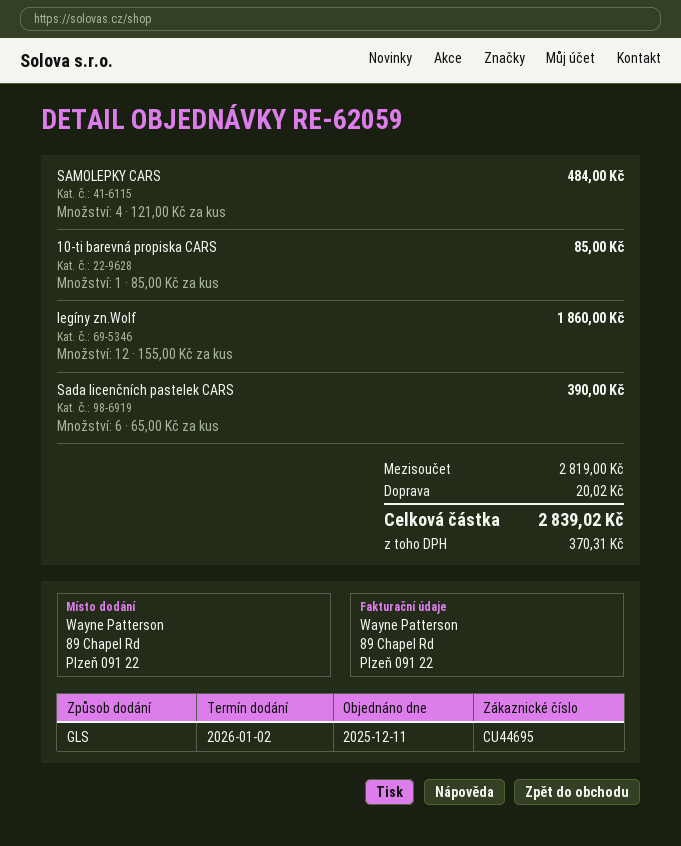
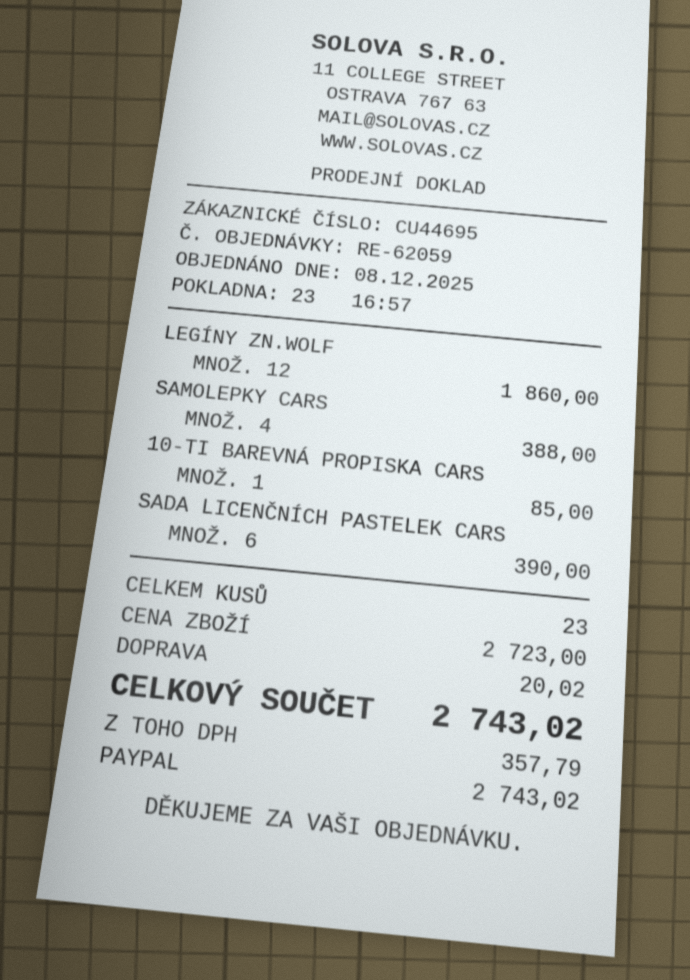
order date: 2025-12-11 -> 2025-12-08
SAMOLEPKY CARS: 4 for 484.00 -> 4 for 388.00
subtotal: 2819.00 -> 2723.00
tax: 370.31 -> 357.79
total: 2839.02 -> 2743.02

